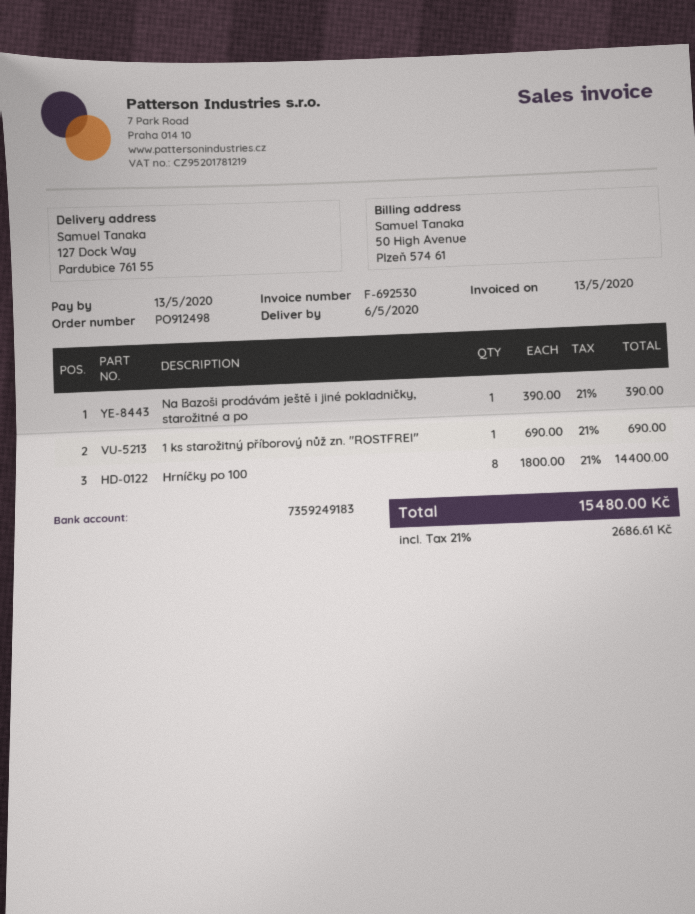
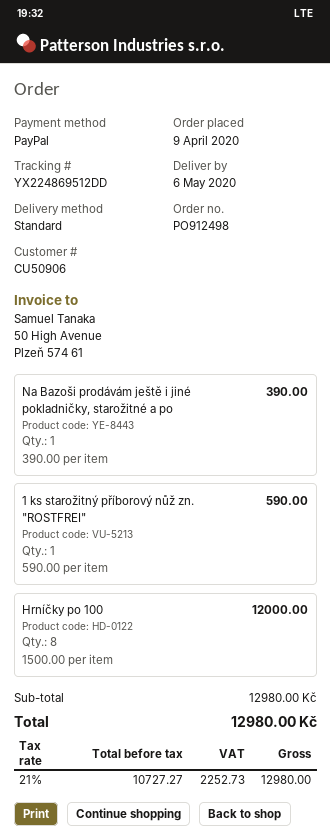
1 ks starožitný příborový nůž zn. "ROSTFREI": 1 x 690.00 = 690.00 -> 1 x 590.00 = 590.00
Hrníčky po 100: 8 x 1800.00 = 14400.00 -> 8 x 1500.00 = 12000.00
tax: 21% = 2686.61 -> 21% = 2252.73
total: 15480.00 -> 12980.00

